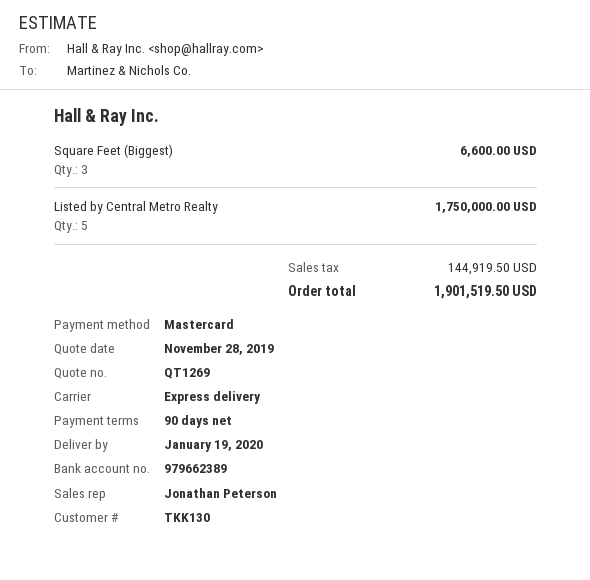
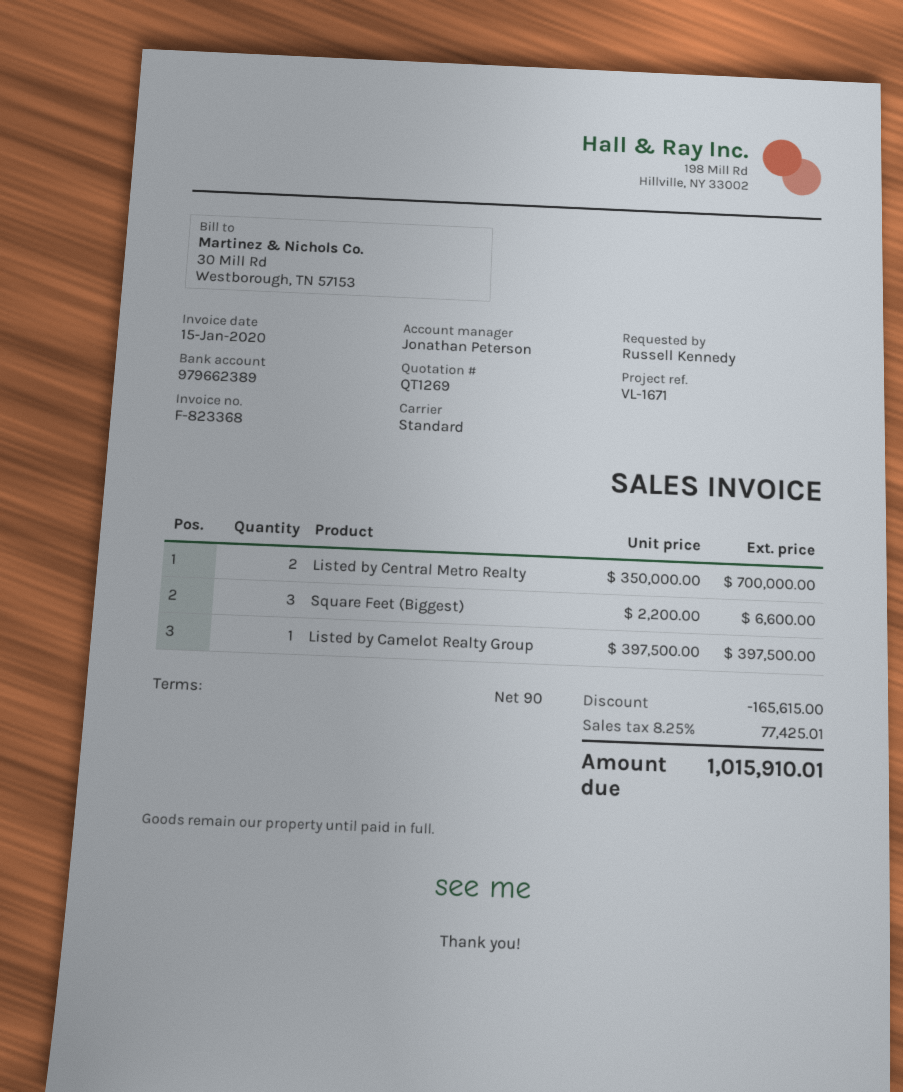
shipping method: express -> standard
Listed by Central Metro Realty: 5 for 1750000.00 -> 2 for 700000.00
Listed by Camelot Realty Group: none -> 1 for 397500.00
discount: none -> 165615.00
tax: 144919.50 -> 77425.01
total: 1901519.50 -> 1015910.01

